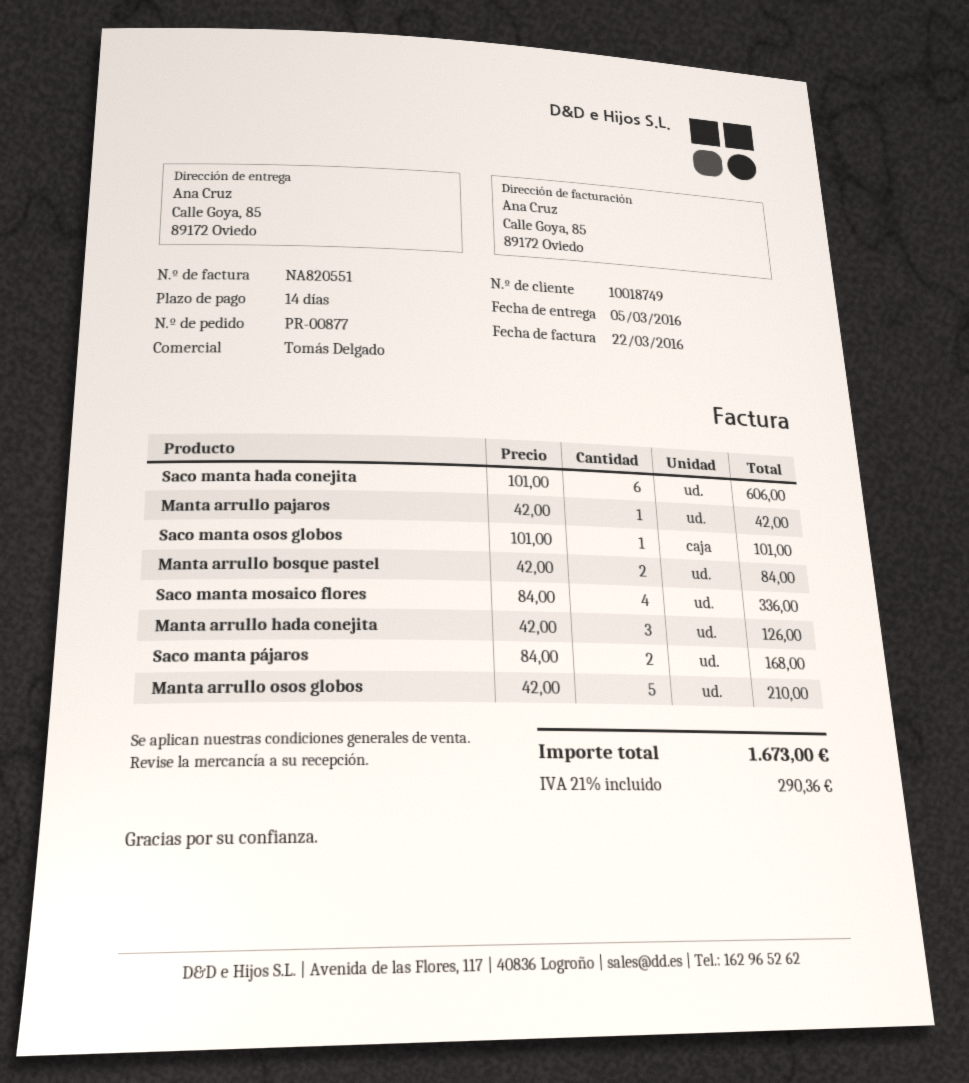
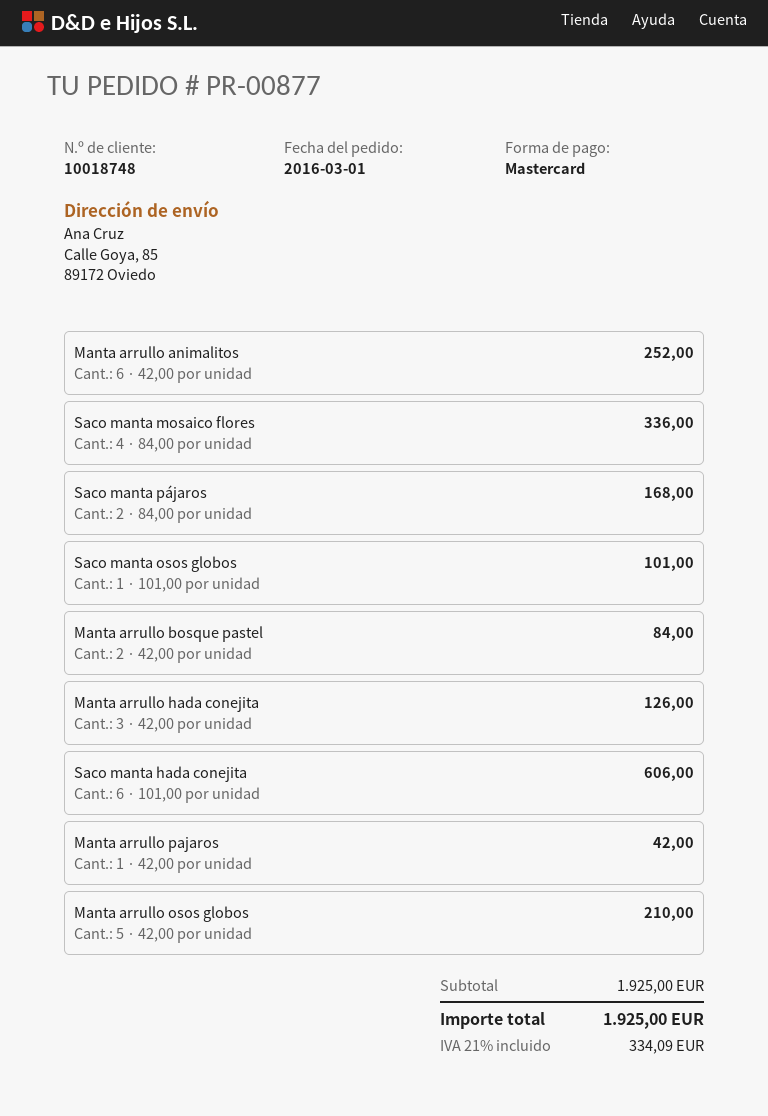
customer number: 10018749 -> 10018748
Manta arrullo animalitos: none -> 6 x 42.00 = 252.00
tax: 21% = 290.36 -> 21% = 334.09
total: 1673.00 -> 1925.00

